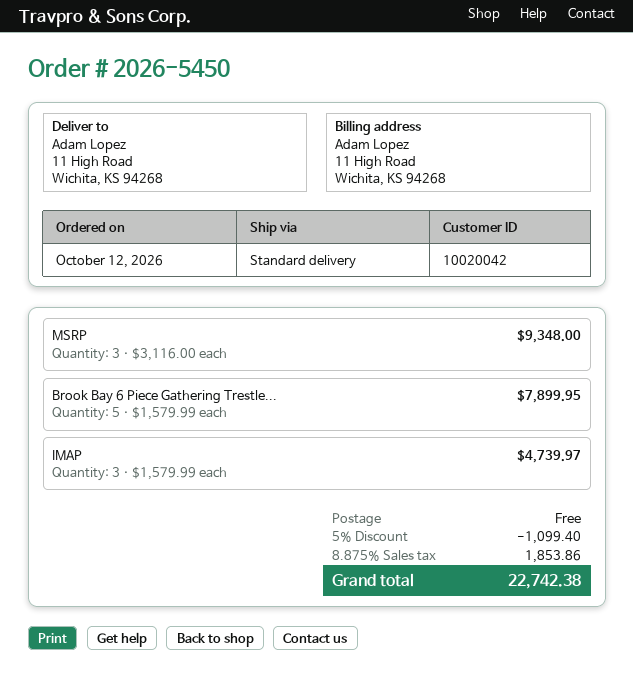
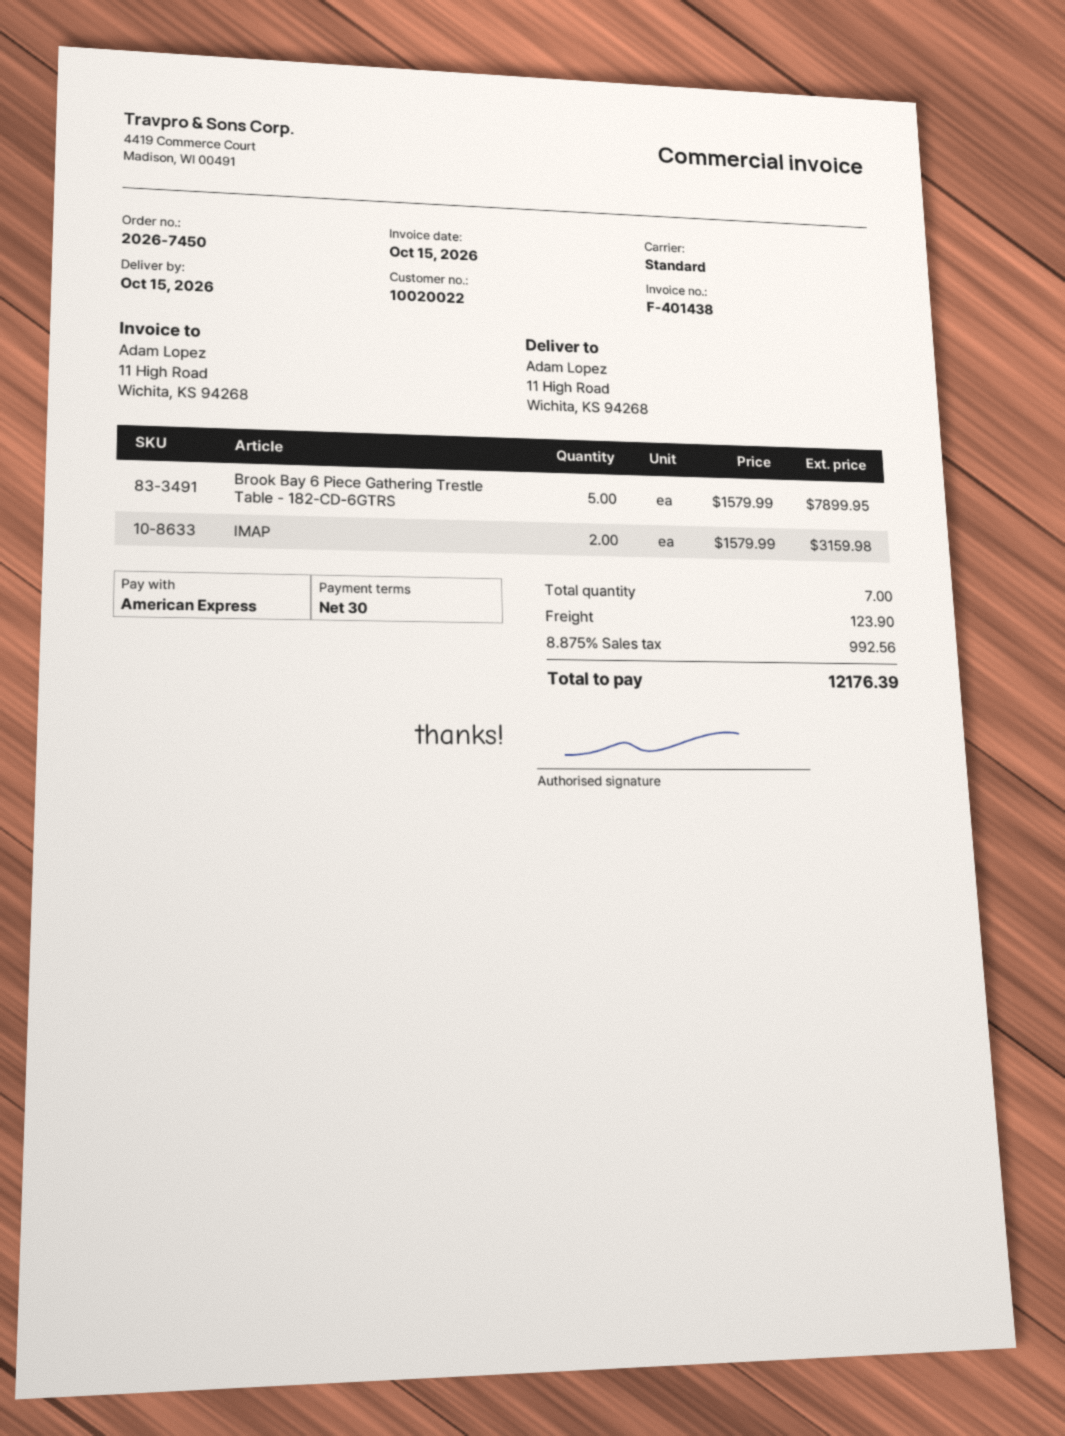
order number: 2026-5450 -> 2026-7450
customer number: 10020042 -> 10020022
MSRP: 3 x 3116.00 = 9348.00 -> none
IMAP: 3 x 1579.99 = 4739.97 -> 2 x 1579.99 = 3159.98
discount: 5% = 1099.40 -> none
shipping: 0.00 -> 123.90
tax: 8.875% = 1853.86 -> 8.875% = 992.56
total: 22742.38 -> 12176.39

